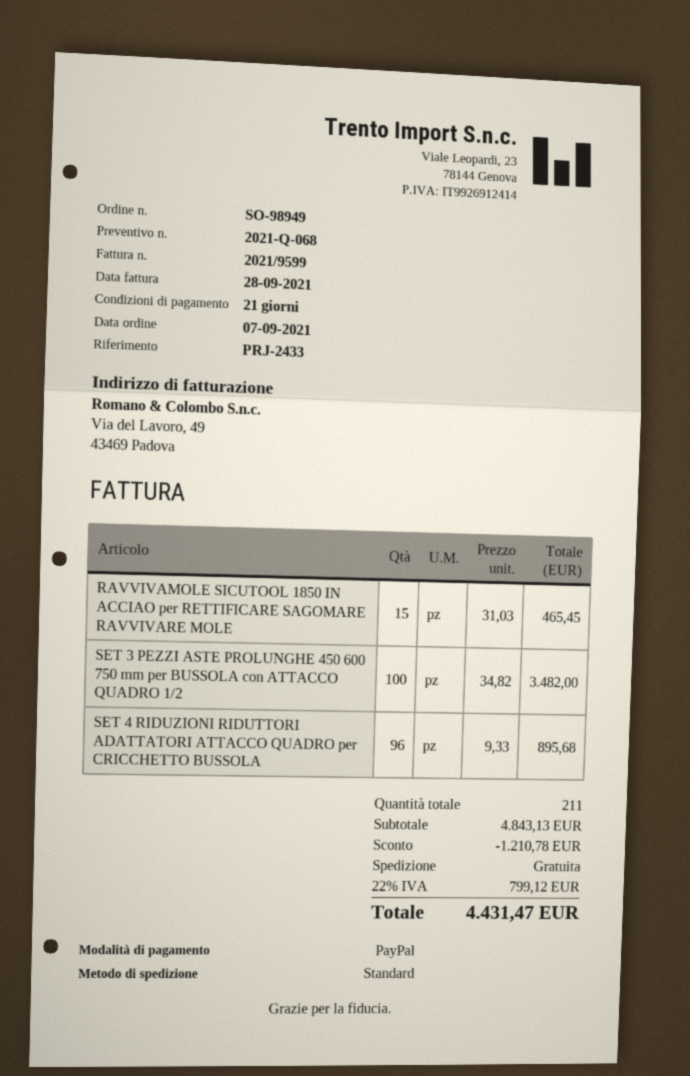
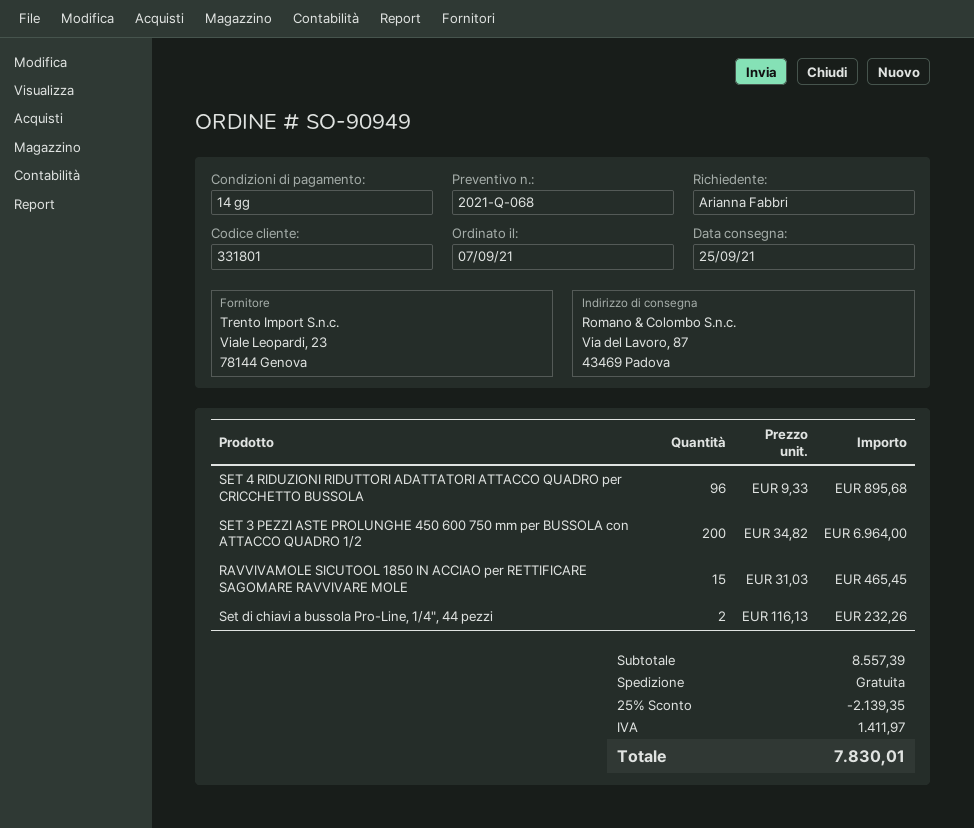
order number: SO-98949 -> SO-90949
payment terms: 21 days -> 14 days
SET 3 PEZZI ASTE PROLUNGHE 450 600 750 mm per BUSSOLA con ATTACCO QUADRO 1/2: 100 x 34.82 = 3482.00 -> 200 x 34.82 = 6964.00
Set di chiavi a bussola Pro-Line, 1/4", 44 pezzi: none -> 2 x 116.13 = 232.26
subtotal: 4843.13 -> 8557.39
discount: 1210.78 -> 2139.35
tax: 799.12 -> 1411.97
total: 4431.47 -> 7830.01

